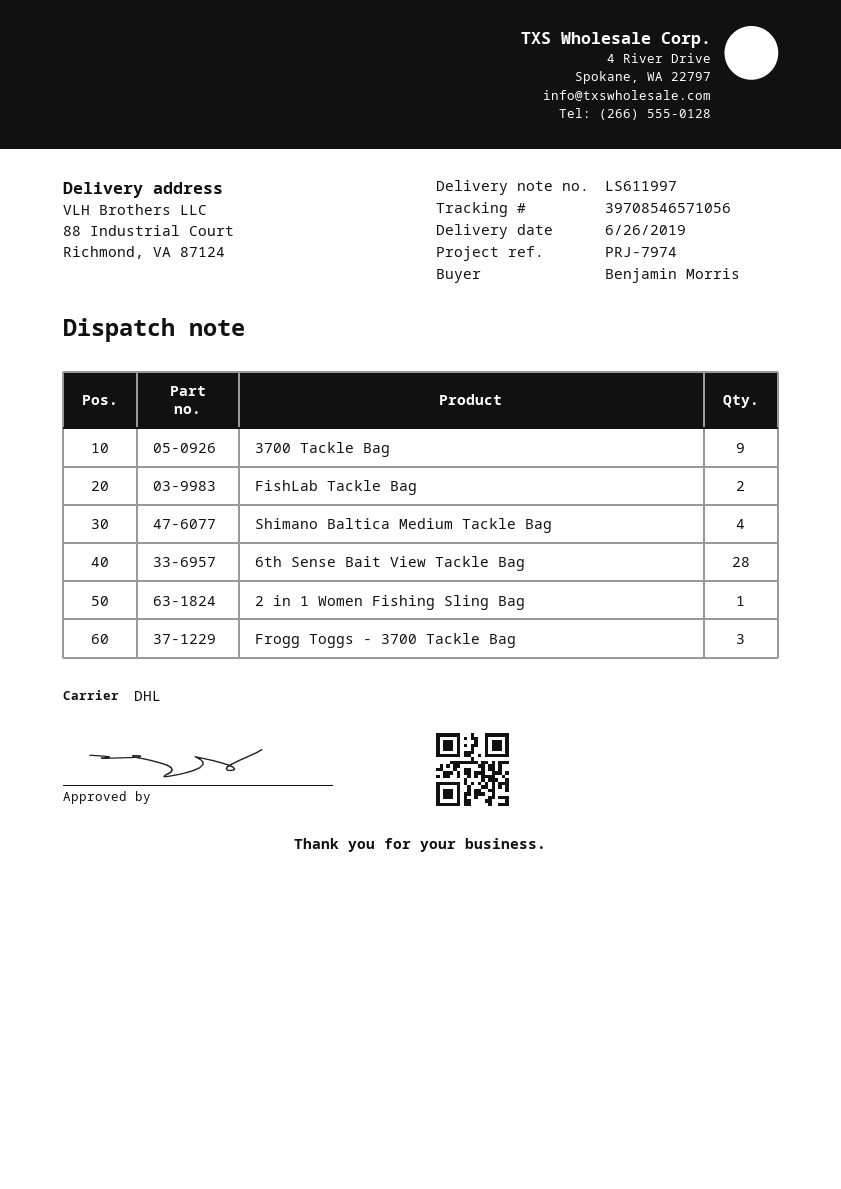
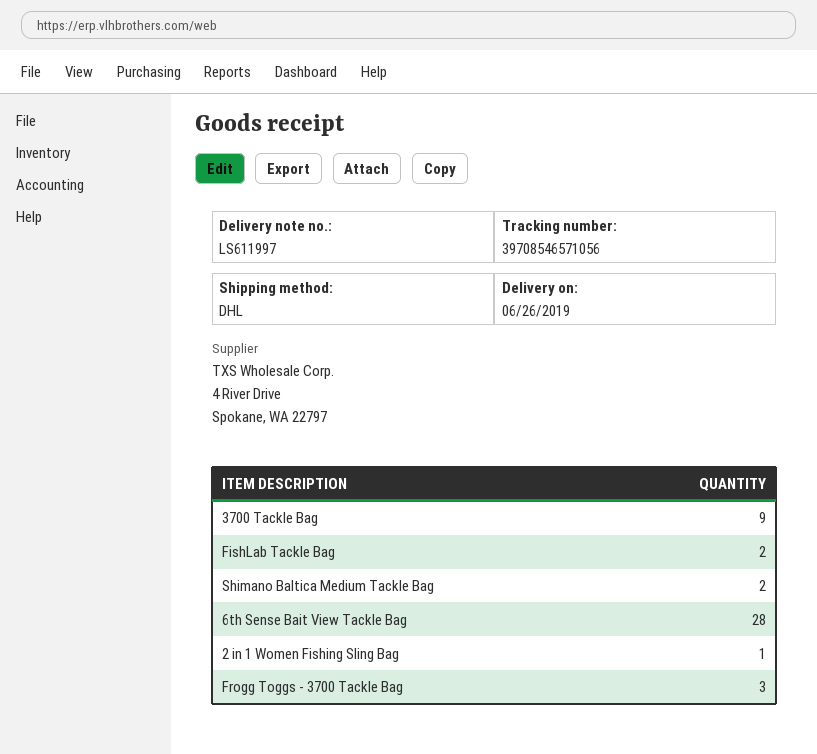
Shimano Baltica Medium Tackle Bag: 4 -> 2

